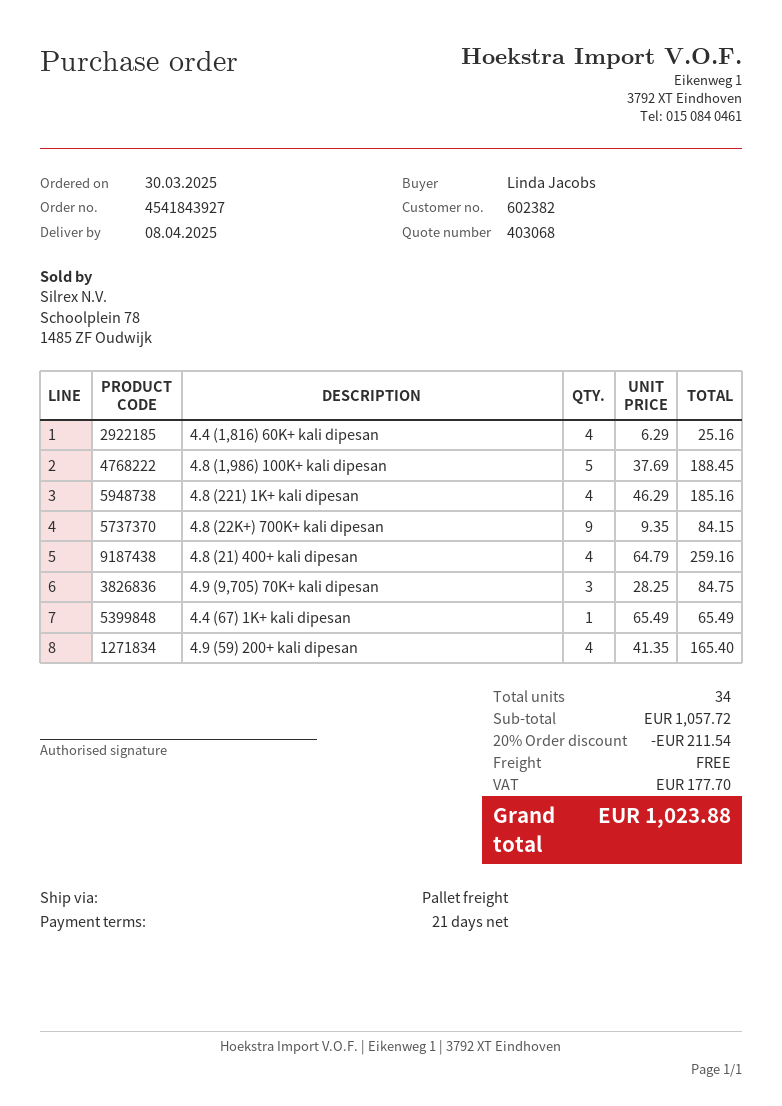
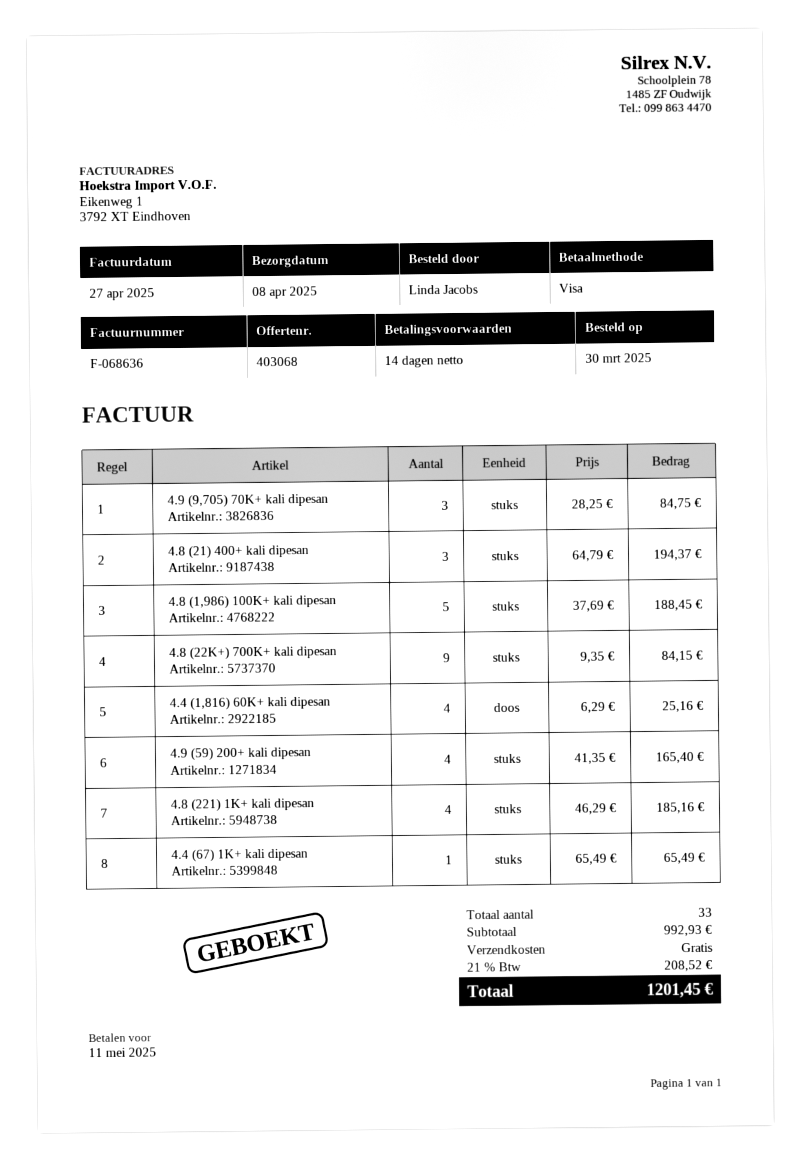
payment terms: 21 days -> 14 days
4.8 (21) 400+ kali dipesan: 4 x 64.79 = 259.16 -> 3 x 64.79 = 194.37
total quantity: 34 -> 33
subtotal: 1057.72 -> 992.93
discount: 20% = 211.54 -> none
tax: 177.70 -> 208.52
total: 1023.88 -> 1201.45

